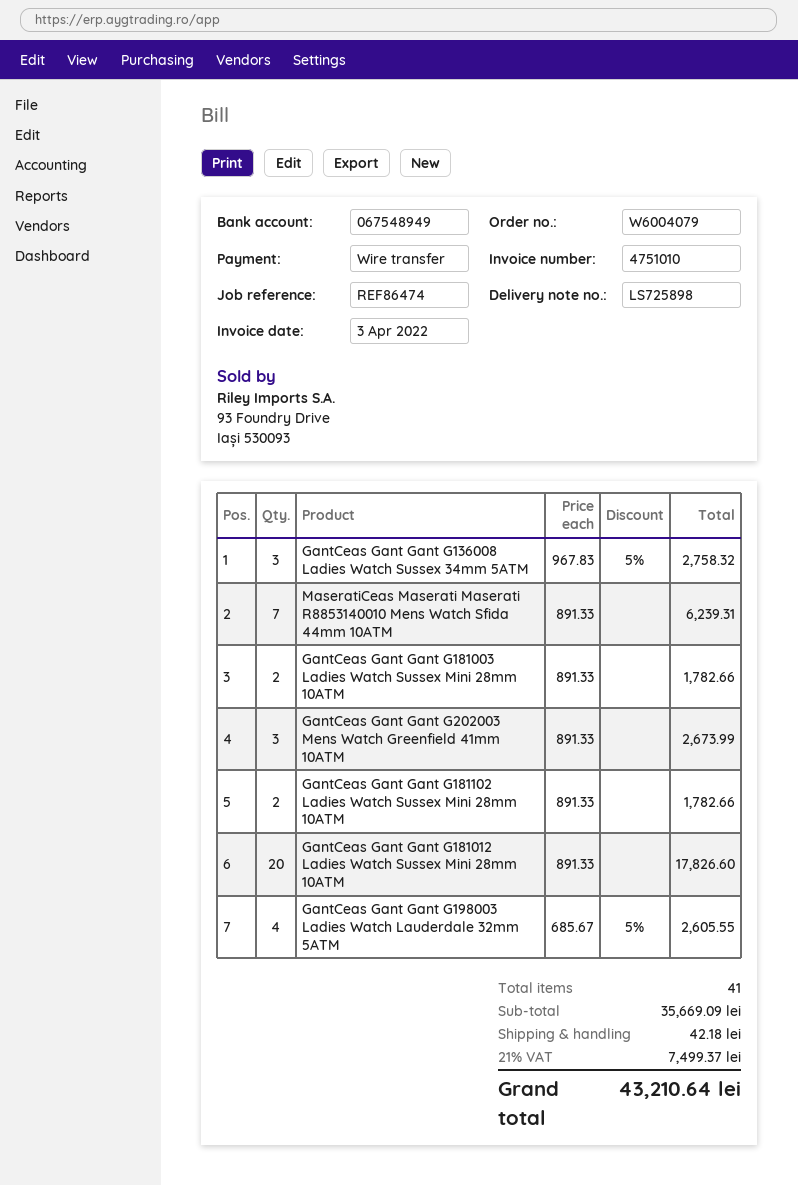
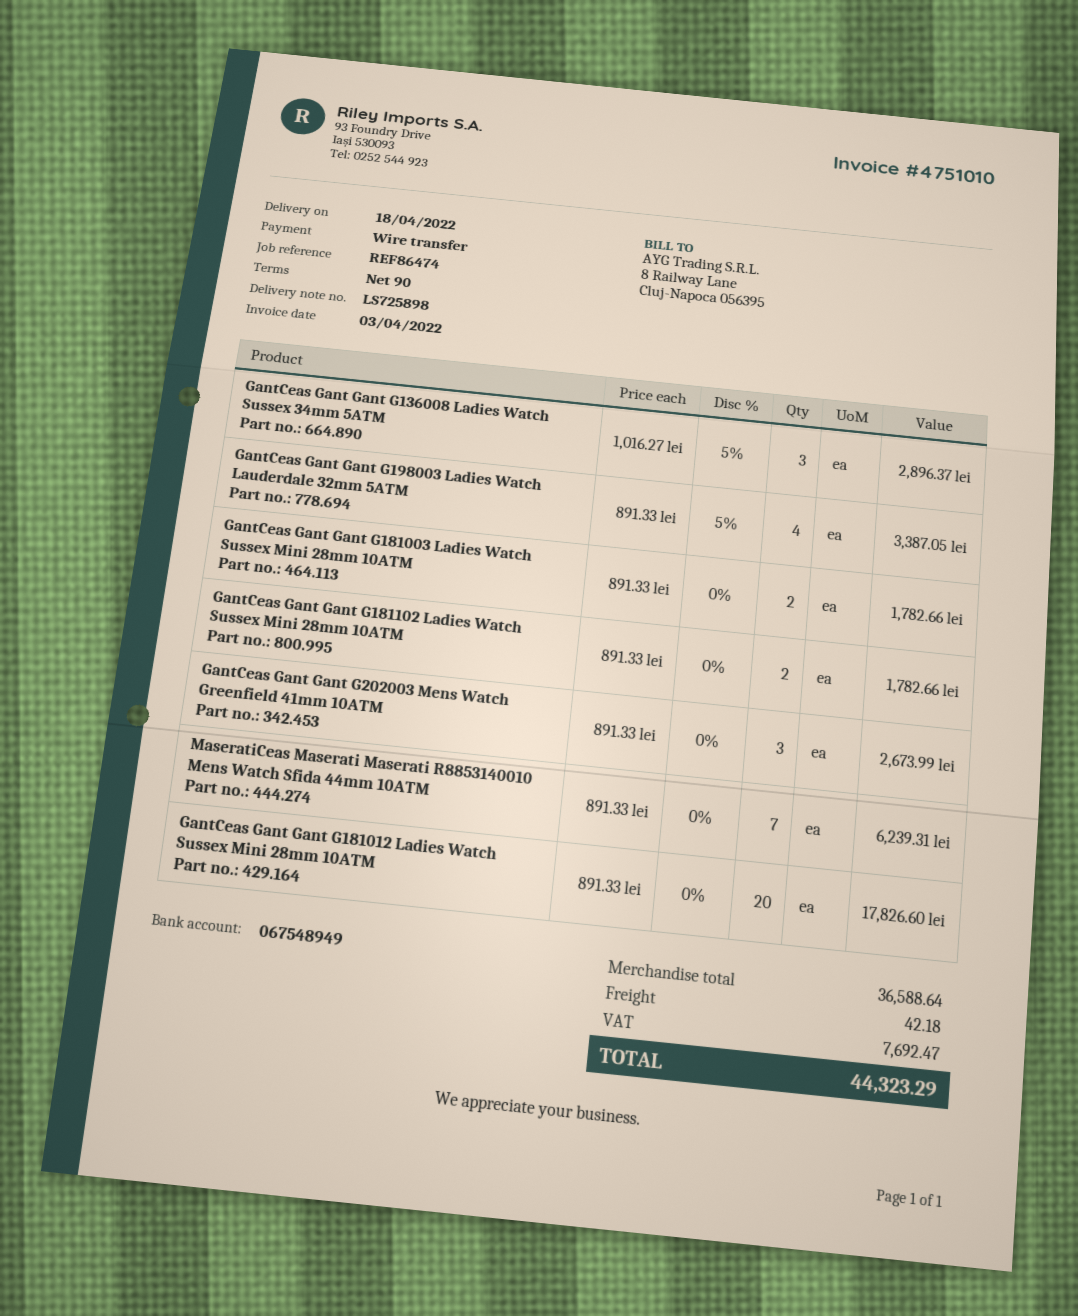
GantCeas Gant Gant G136008 Ladies Watch Sussex 34mm 5ATM: 3 x 967.83 - 5% = 2758.32 -> 3 x 1016.27 - 5% = 2896.37
GantCeas Gant Gant G198003 Ladies Watch Lauderdale 32mm 5ATM: 4 x 685.67 - 5% = 2605.55 -> 4 x 891.33 - 5% = 3387.05
subtotal: 35669.09 -> 36588.64
tax: 7499.37 -> 7692.47
total: 43210.64 -> 44323.29

